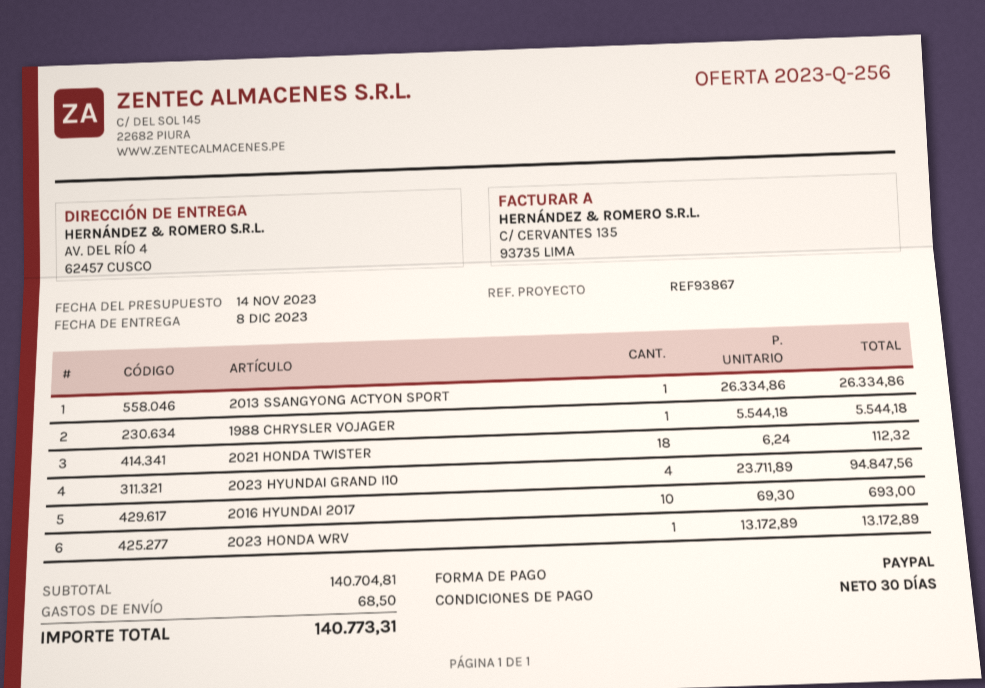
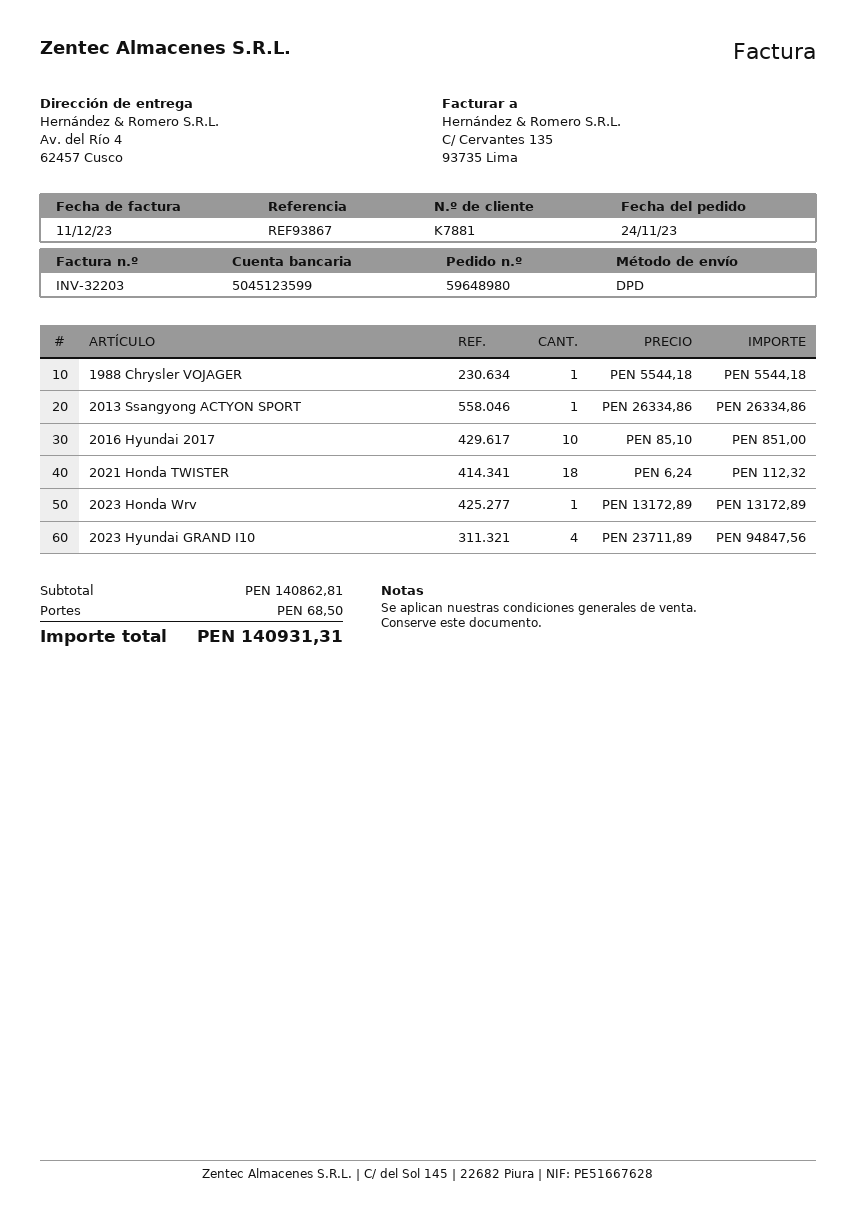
2016 HYUNDAI 2017: 10 x 69.30 = 693.00 -> 10 x 85.10 = 851.00
subtotal: 140704.81 -> 140862.81
total: 140773.31 -> 140931.31

